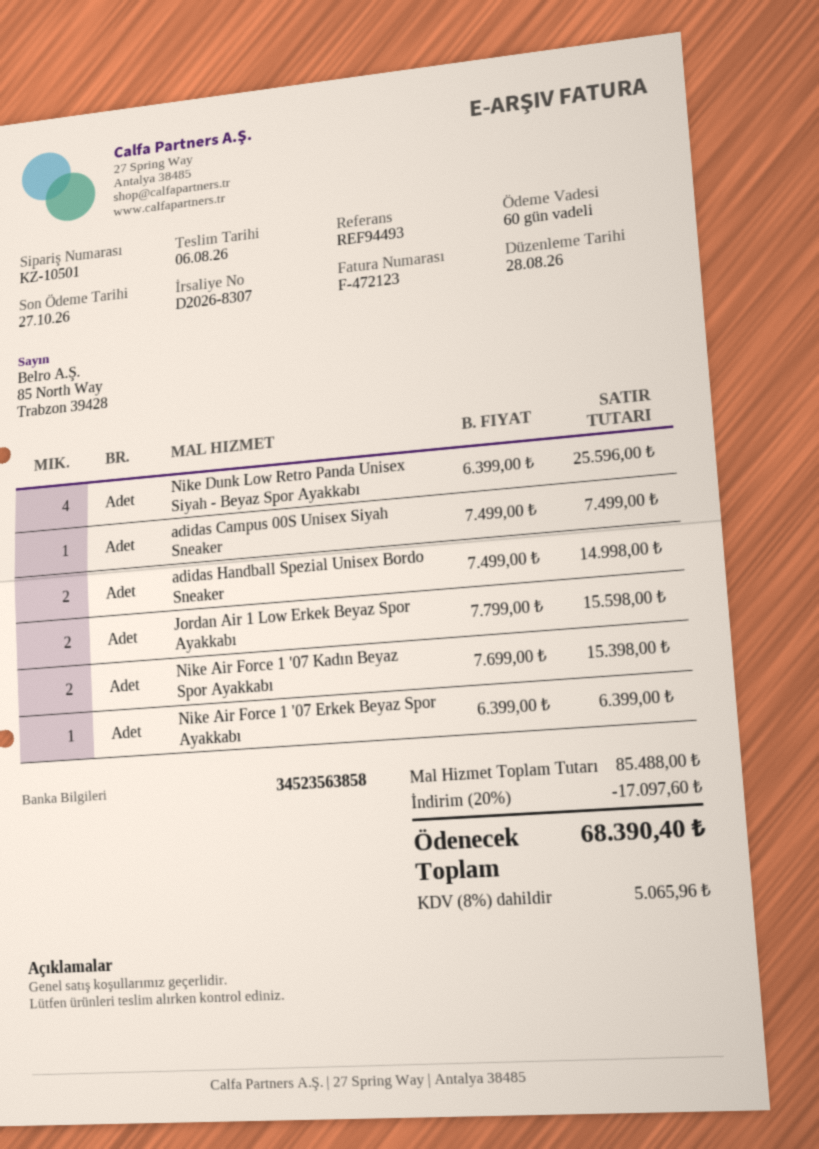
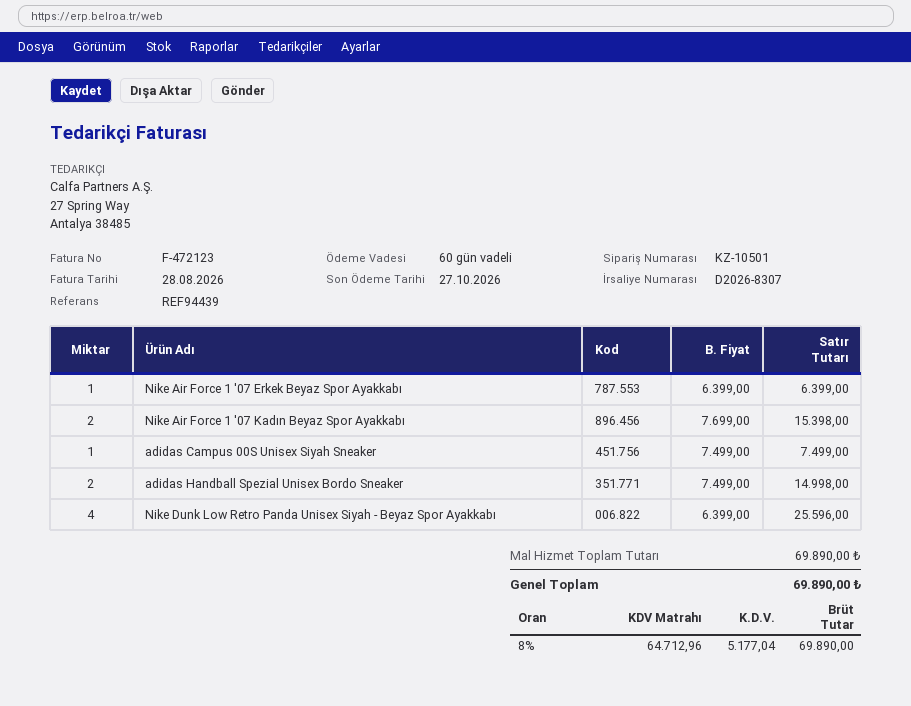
reference: REF94493 -> REF94439
Jordan Air 1 Low Erkek Beyaz Spor Ayakkabı: 2 x 7799.00 = 15598.00 -> none
subtotal: 85488.00 -> 69890.00
discount: 20% = 17097.60 -> none
tax: 8% = 5065.96 -> 8% = 5177.04
total: 68390.40 -> 69890.00

